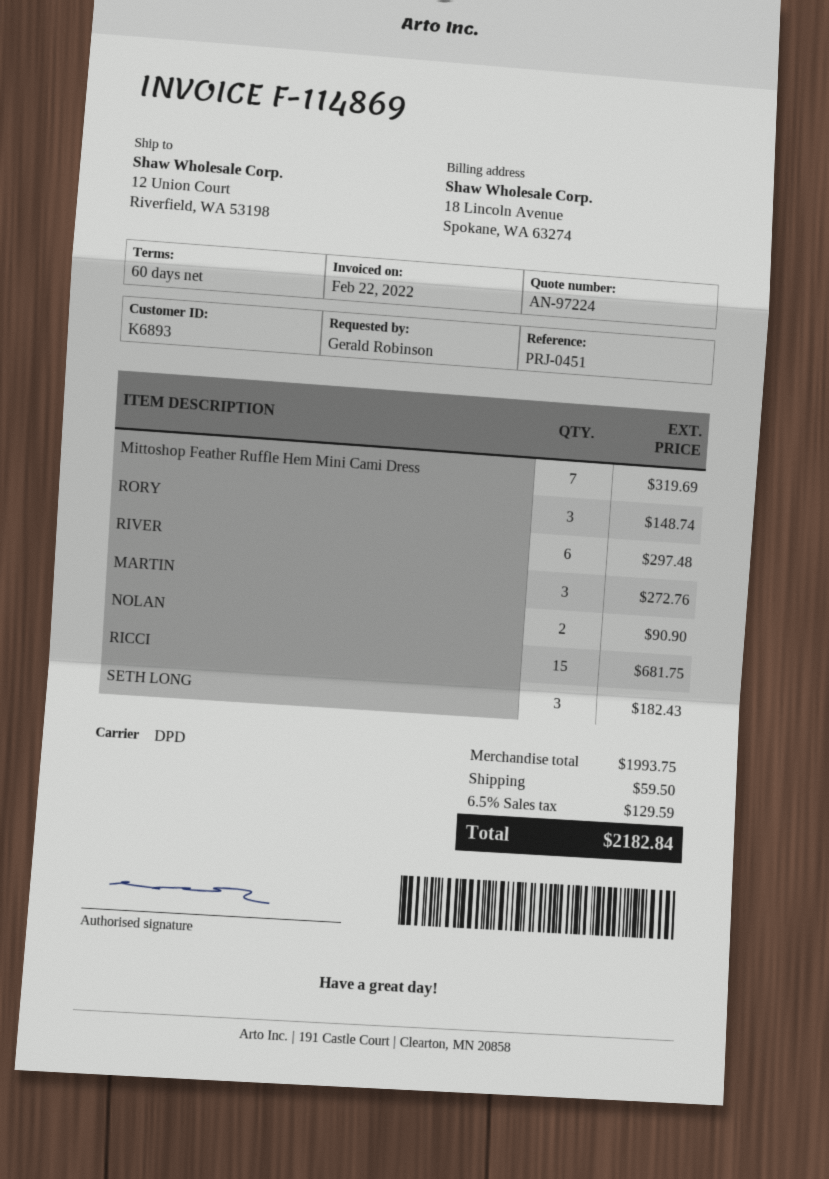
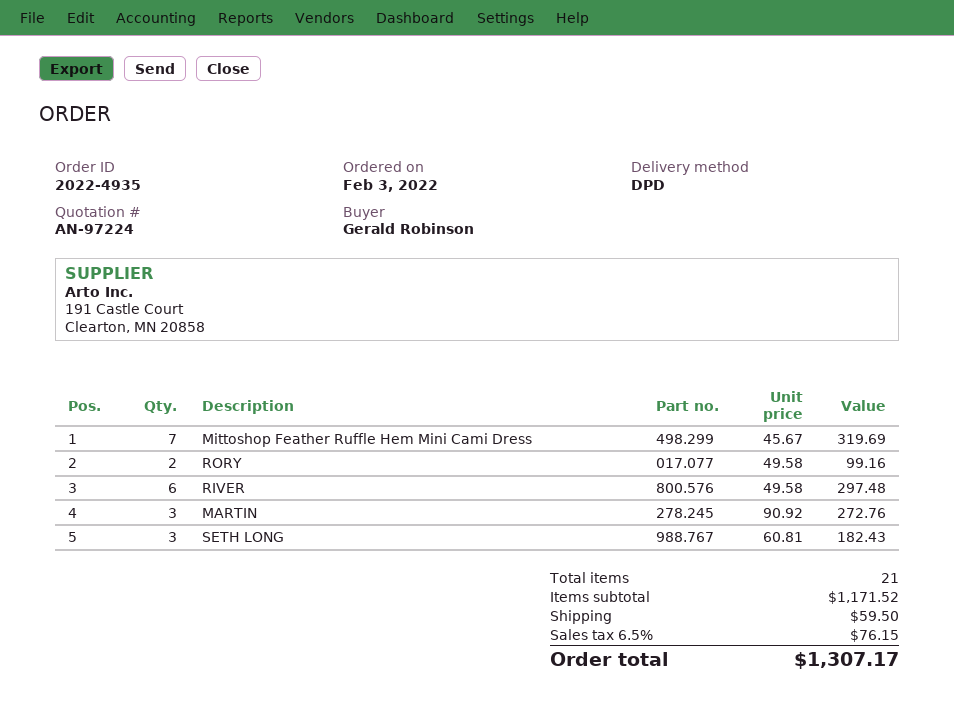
RORY: 3 for 148.74 -> 2 for 99.16
NOLAN: 2 for 90.90 -> none
RICCI: 15 for 681.75 -> none
subtotal: 1993.75 -> 1171.52
tax: 6.5% = 129.59 -> 6.5% = 76.15
total: 2182.84 -> 1307.17

